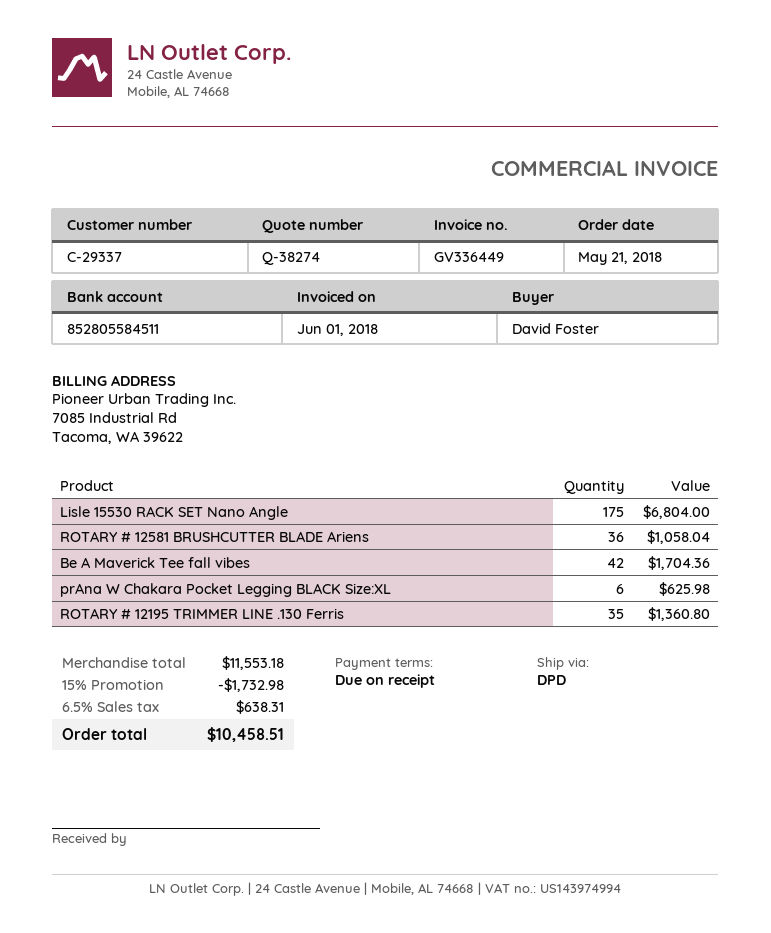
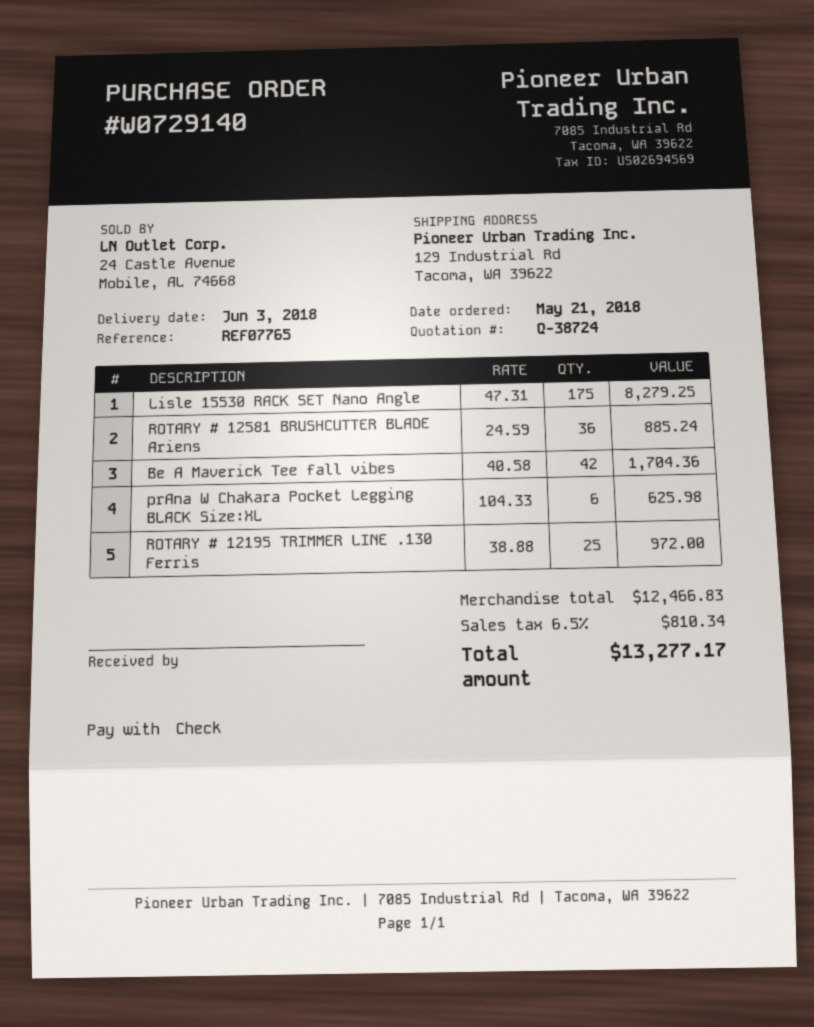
quote number: Q-38274 -> Q-38724
Lisle 15530 RACK SET Nano Angle: 175 for 6804.00 -> 175 for 8279.25
ROTARY # 12581 BRUSHCUTTER BLADE Ariens: 36 for 1058.04 -> 36 for 885.24
ROTARY # 12195 TRIMMER LINE .130 Ferris: 35 for 1360.80 -> 25 for 972.00
subtotal: 11553.18 -> 12466.83
discount: 15% = 1732.98 -> none
tax: 6.5% = 638.31 -> 6.5% = 810.34
total: 10458.51 -> 13277.17

